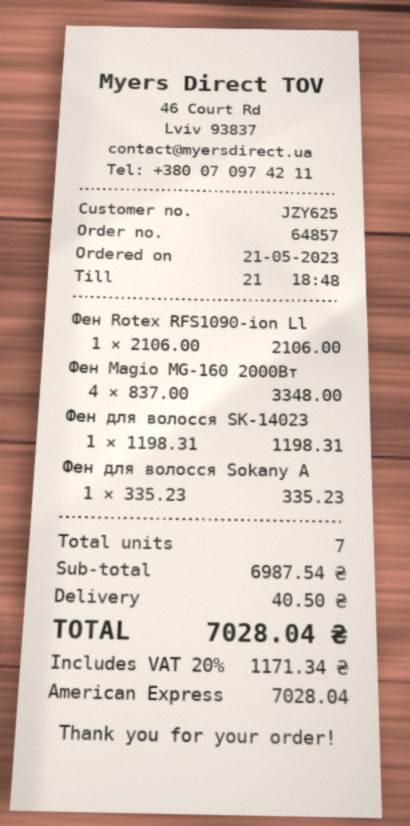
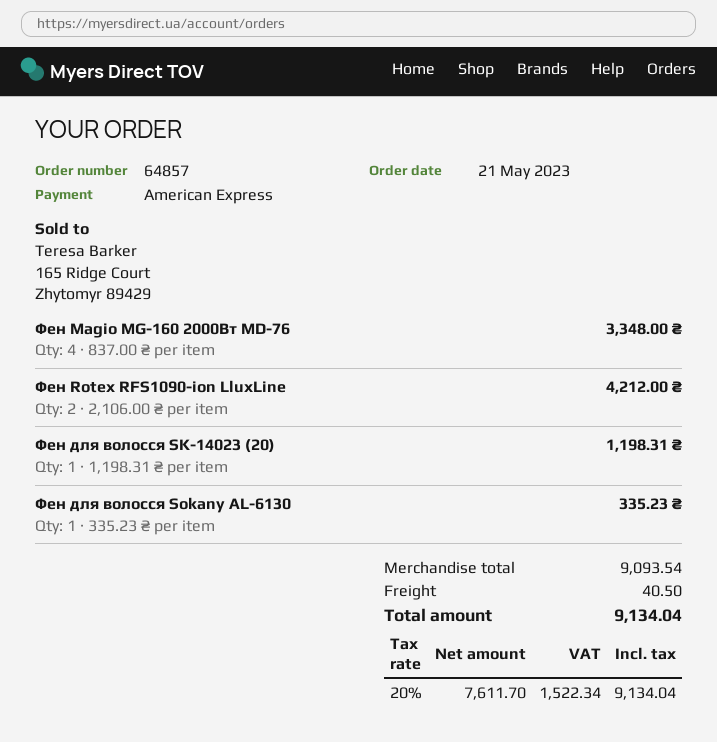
Фен Rotex RFS1090-ion Ll: 1 x 2106.00 = 2106.00 -> 2 x 2106.00 = 4212.00
subtotal: 6987.54 -> 9093.54
tax: 20% = 1171.34 -> 20% = 1522.34
total: 7028.04 -> 9134.04

